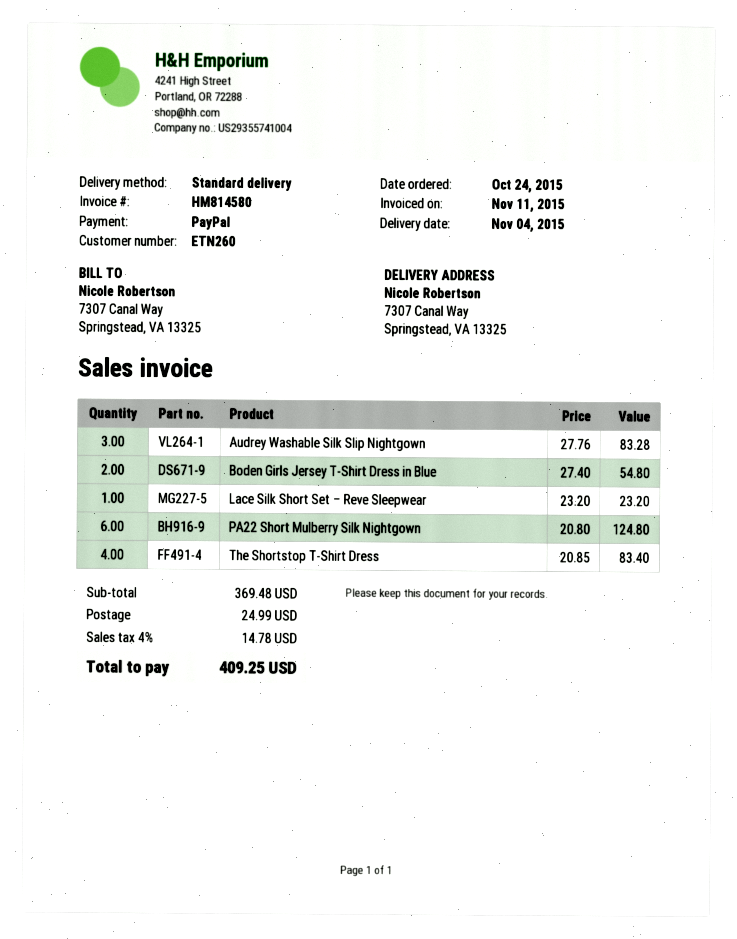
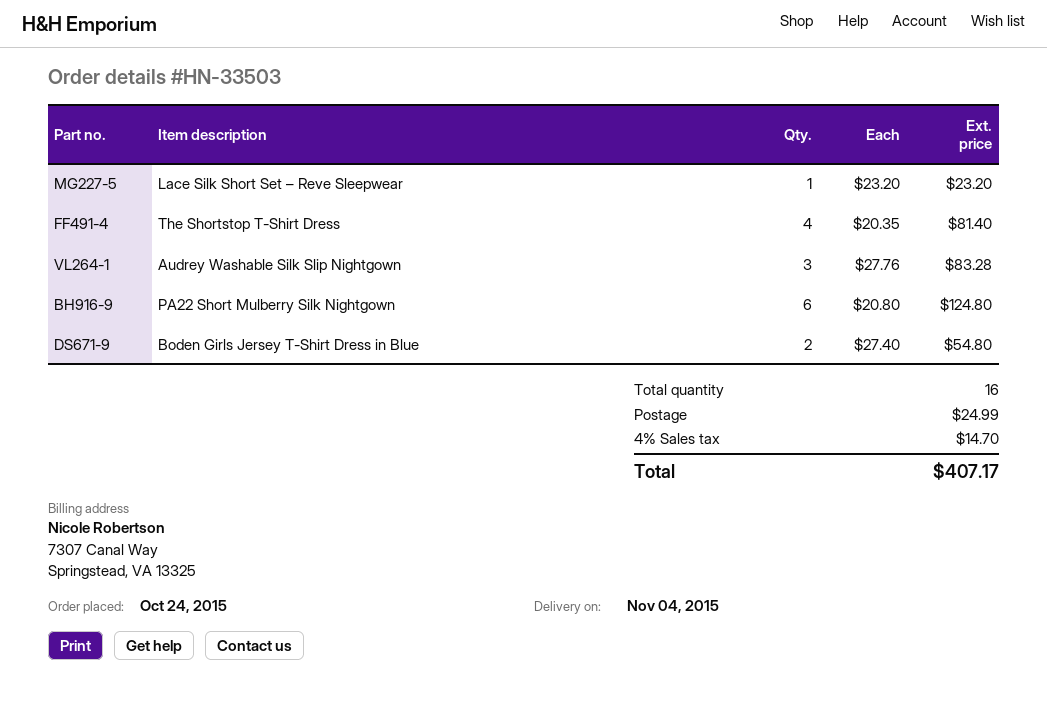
The Shortstop T-Shirt Dress: 4 x 20.85 = 83.40 -> 4 x 20.35 = 81.40
tax: 4% = 14.78 -> 4% = 14.70
total: 409.25 -> 407.17

